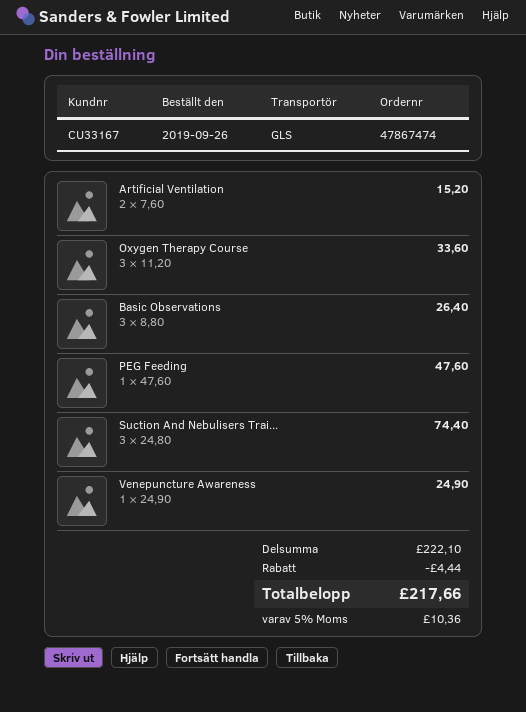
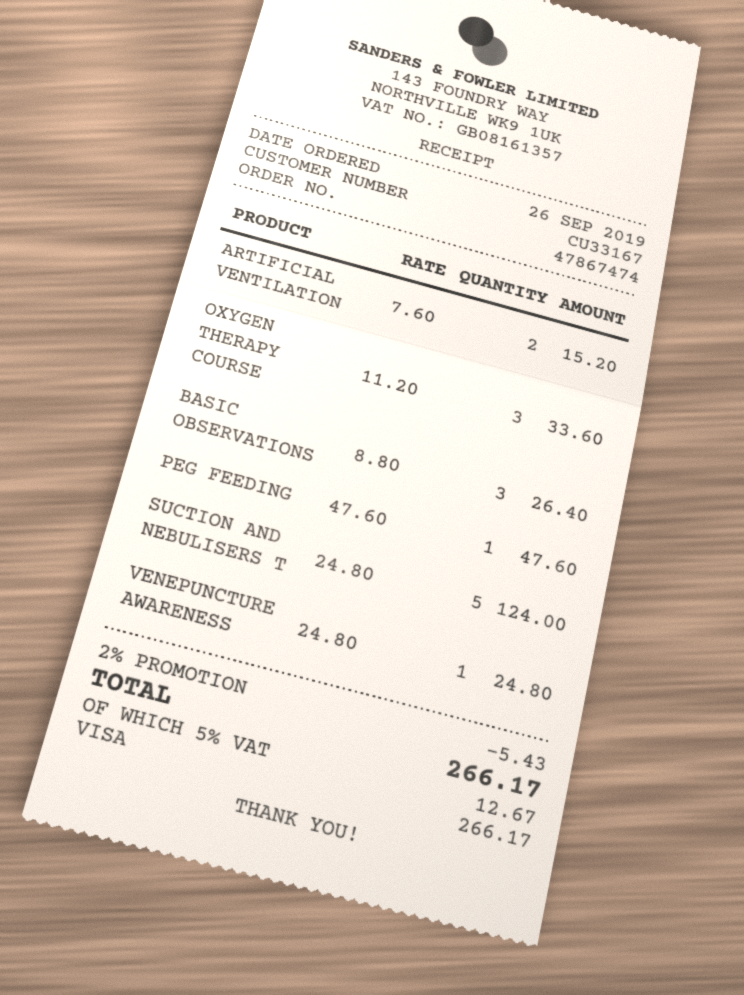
Suction And Nebulisers Trai...: 3 x 24.80 = 74.40 -> 5 x 24.80 = 124.00
Venepuncture Awareness: 1 x 24.90 = 24.90 -> 1 x 24.80 = 24.80
discount: 4.44 -> 5.43
tax: 5% = 10.36 -> 5% = 12.67
total: 217.66 -> 266.17

